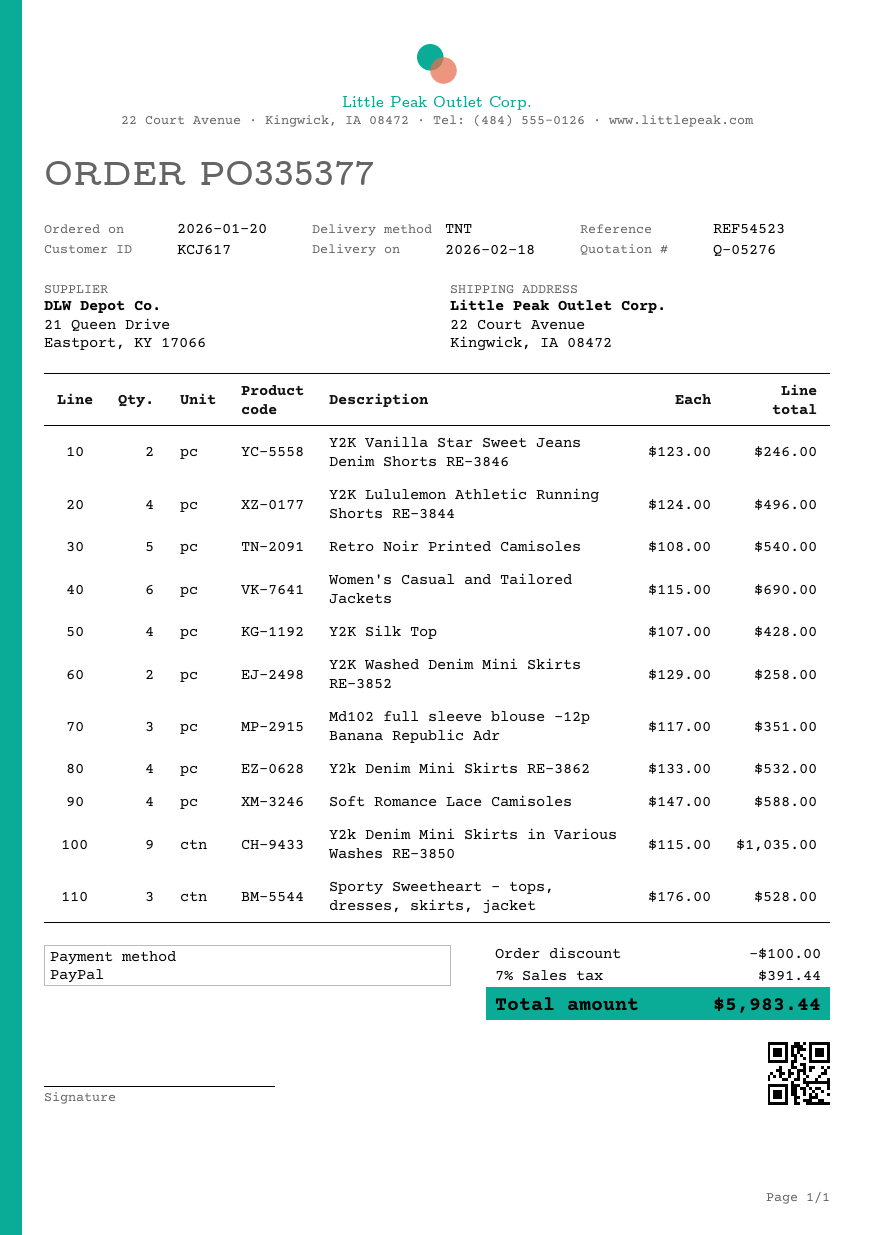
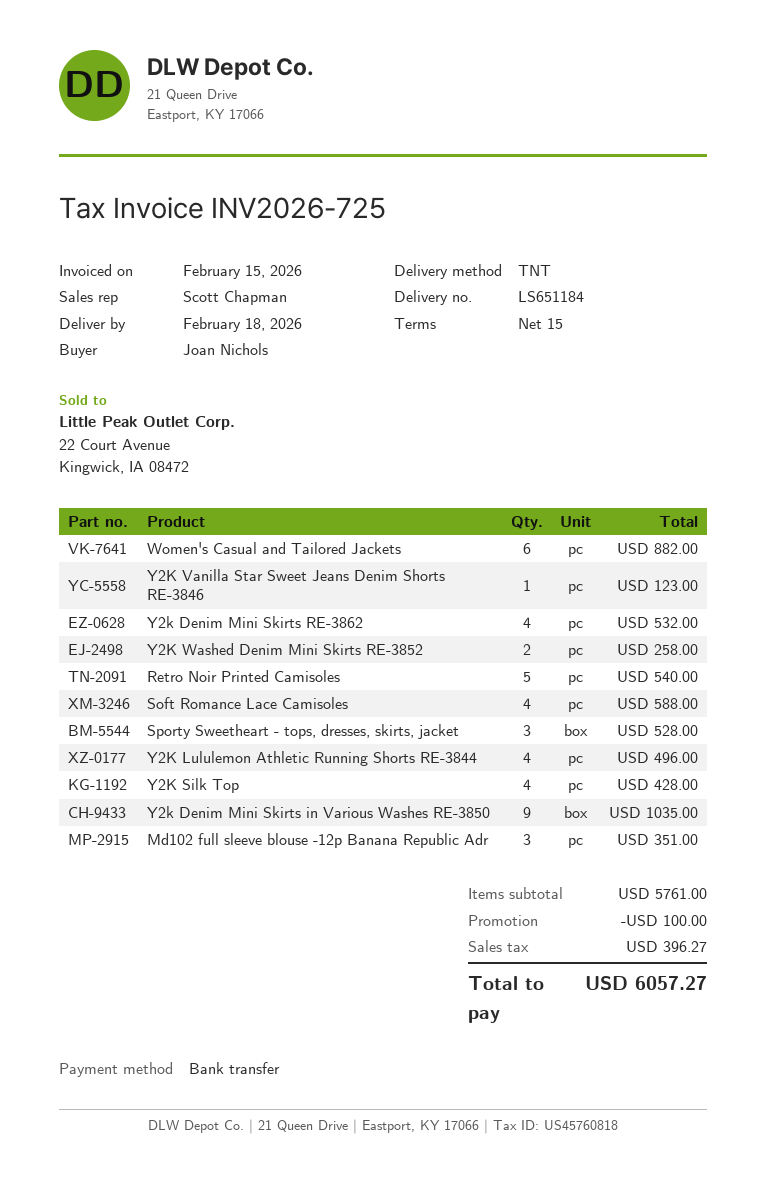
payment method: PayPal -> bank transfer
Y2K Vanilla Star Sweet Jeans Denim Shorts RE-3846: 2 for 246.00 -> 1 for 123.00
Women's Casual and Tailored Jackets: 6 for 690.00 -> 6 for 882.00
tax: 391.44 -> 396.27
total: 5983.44 -> 6057.27

